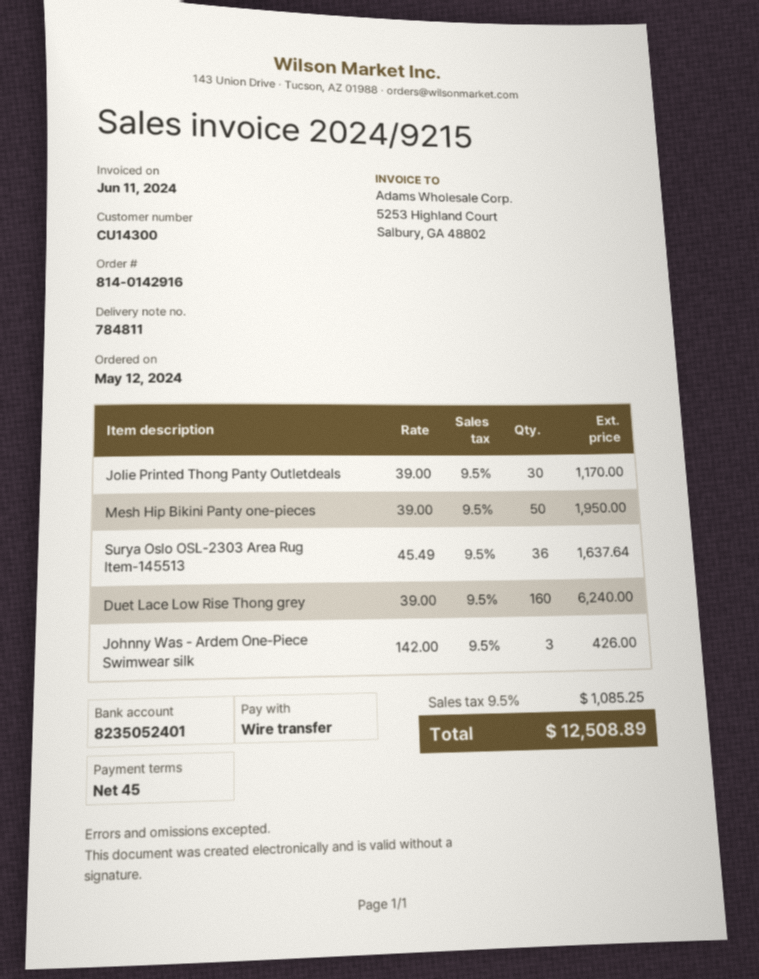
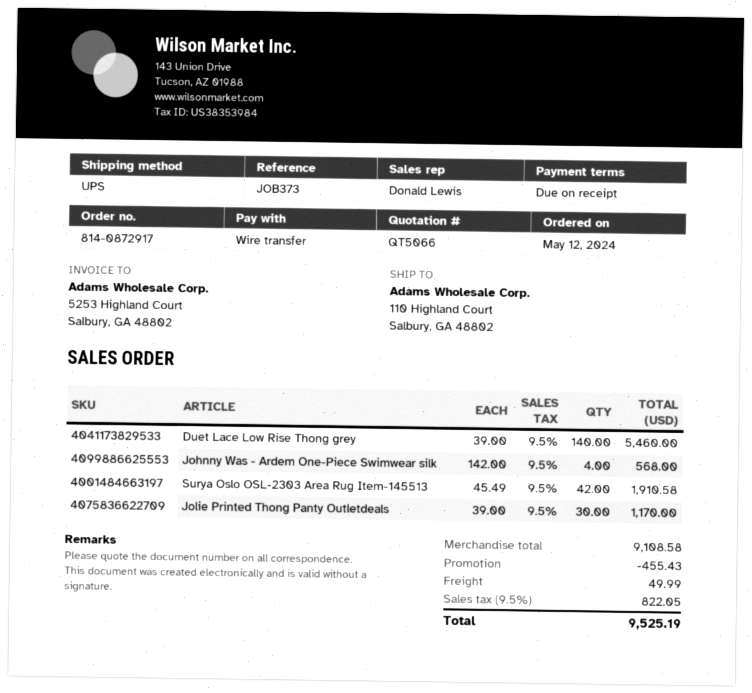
order number: 814-0142916 -> 814-0872917
payment terms: 45 days -> on receipt
Mesh Hip Bikini Panty one-pieces: 50 x 39.00 = 1950.00 -> none
Surya Oslo OSL-2303 Area Rug Item-145513: 36 x 45.49 = 1637.64 -> 42 x 45.49 = 1910.58
Duet Lace Low Rise Thong grey: 160 x 39.00 = 6240.00 -> 140 x 39.00 = 5460.00
Johnny Was - Ardem One-Piece Swimwear silk: 3 x 142.00 = 426.00 -> 4 x 142.00 = 568.00
discount: none -> 455.43
shipping: none -> 49.99
tax: 9.5% = 1085.25 -> 9.5% = 822.05
total: 12508.89 -> 9525.19

